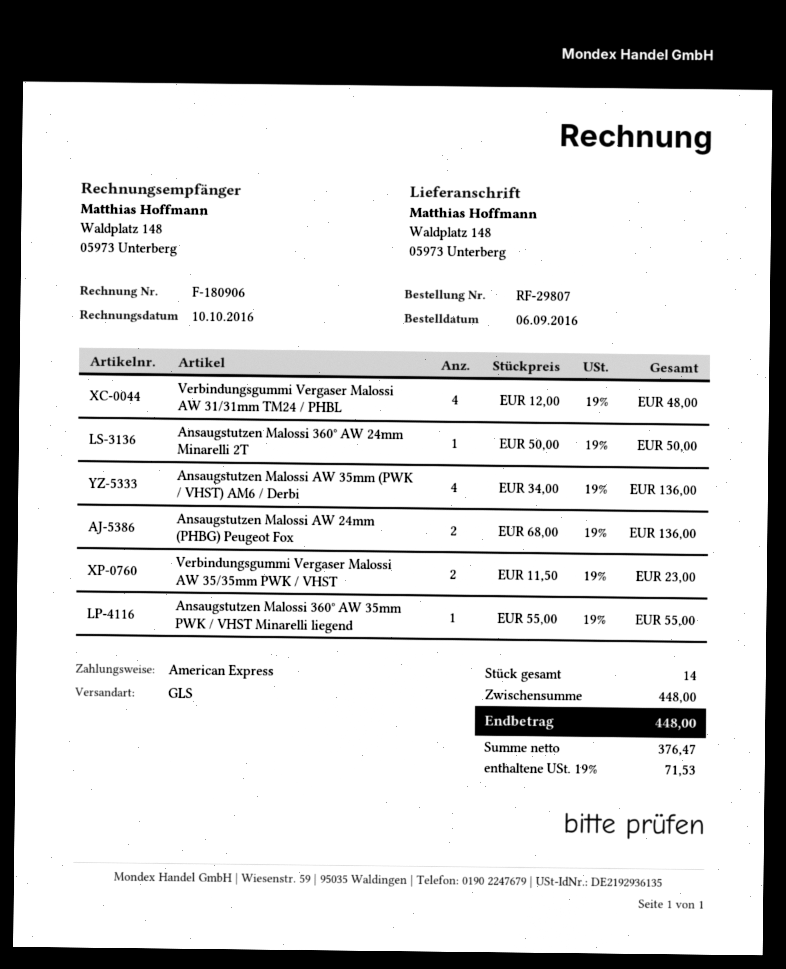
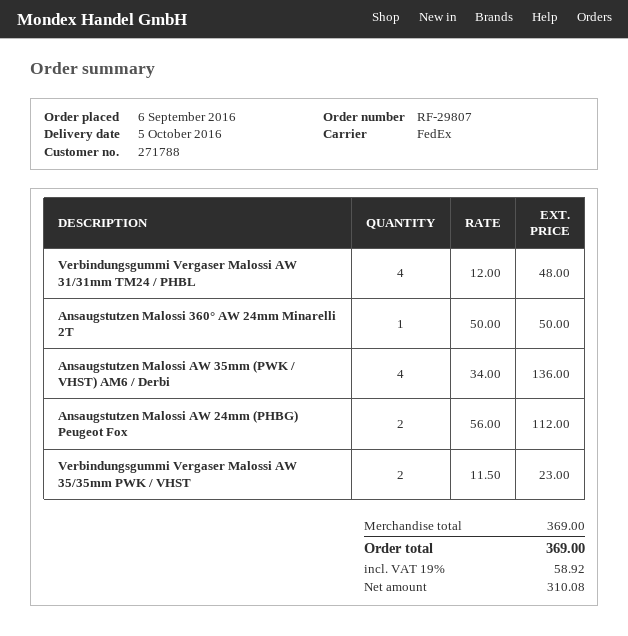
shipping method: GLS -> FedEx
Ansaugstutzen Malossi AW 24mm (PHBG) Peugeot Fox: 2 x 68.00 = 136.00 -> 2 x 56.00 = 112.00
Ansaugstutzen Malossi 360° AW 35mm PWK / VHST Minarelli liegend: 1 x 55.00 = 55.00 -> none
subtotal: 448.00 -> 369.00
net: 376.47 -> 310.08
tax: 19% = 71.53 -> 19% = 58.92
total: 448.00 -> 369.00

